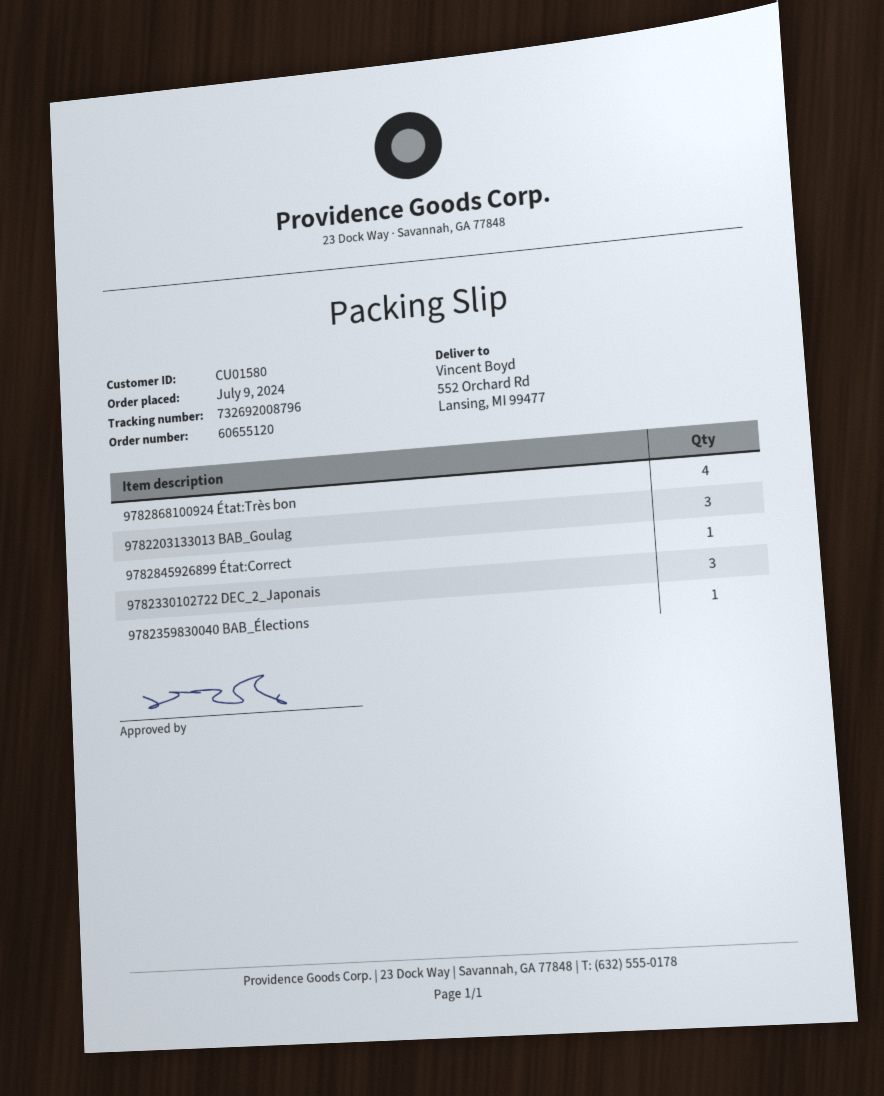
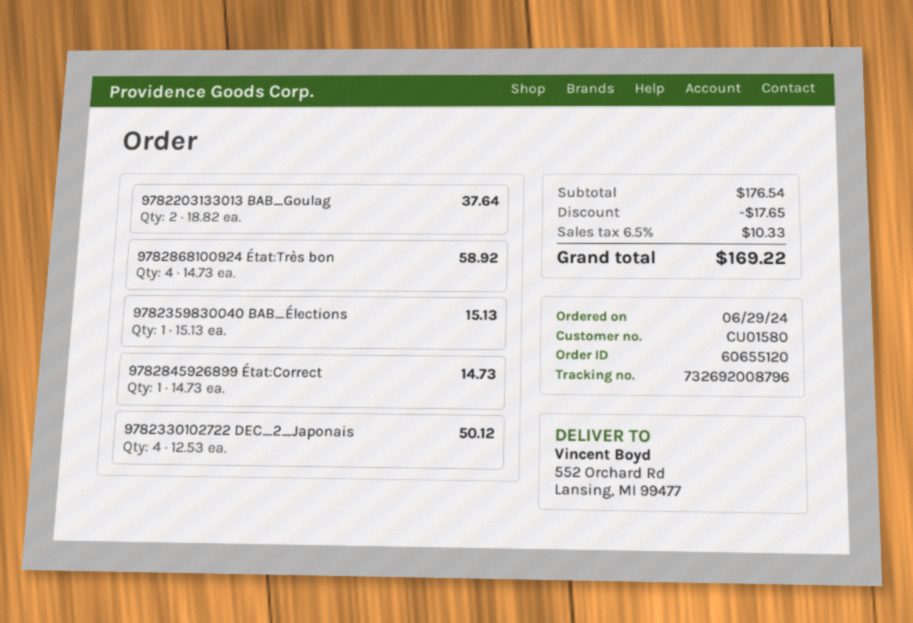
order date: 2024-07-09 -> 2024-06-29
9782203133013 BAB_Goulag: 3 -> 2
9782330102722 DEC_2_Japonais: 3 -> 4

